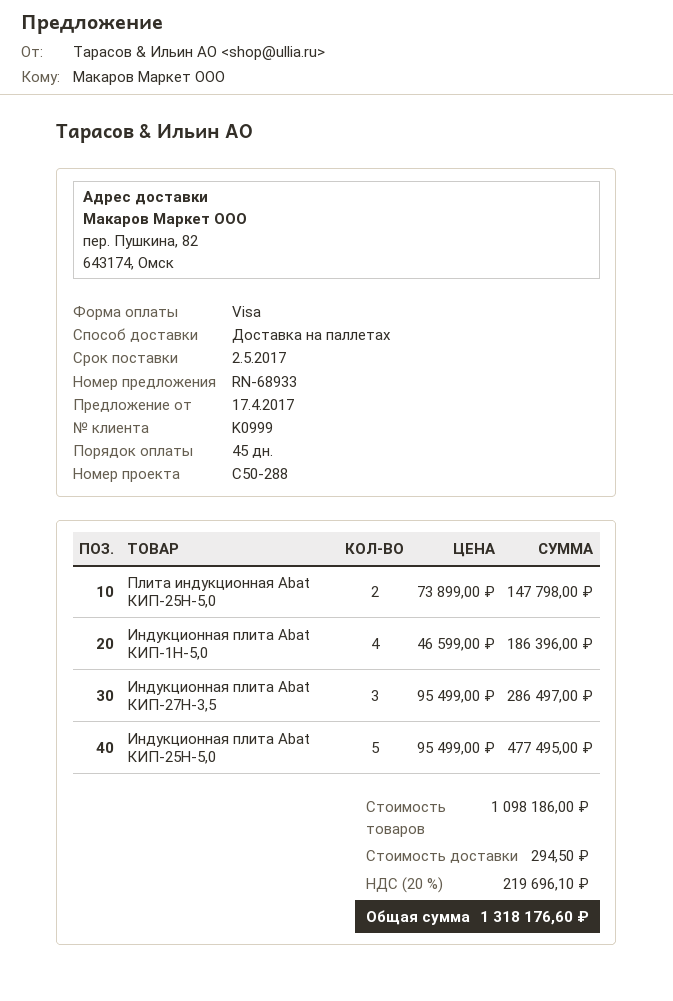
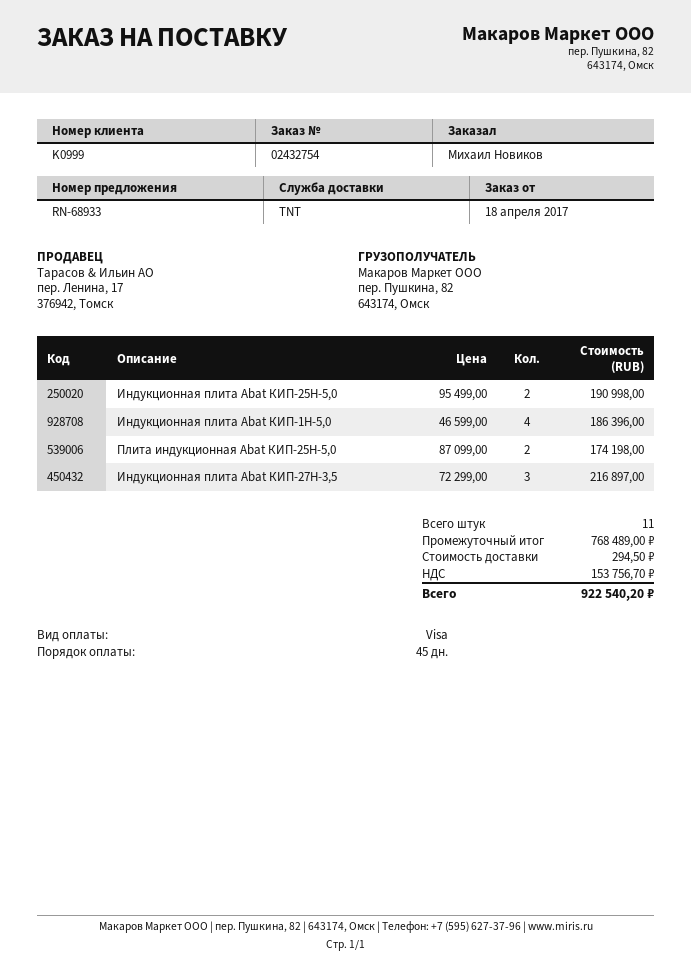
shipping method: pallet freight -> TNT
Плита индукционная Abat КИП-25Н-5,0: 2 x 73899.00 = 147798.00 -> 2 x 87099.00 = 174198.00
Индукционная плита Abat КИП-27Н-3,5: 3 x 95499.00 = 286497.00 -> 3 x 72299.00 = 216897.00
Индукционная плита Abat КИП-25Н-5,0: 5 x 95499.00 = 477495.00 -> 2 x 95499.00 = 190998.00
subtotal: 1098186.00 -> 768489.00
tax: 219696.10 -> 153756.70
total: 1318176.60 -> 922540.20

